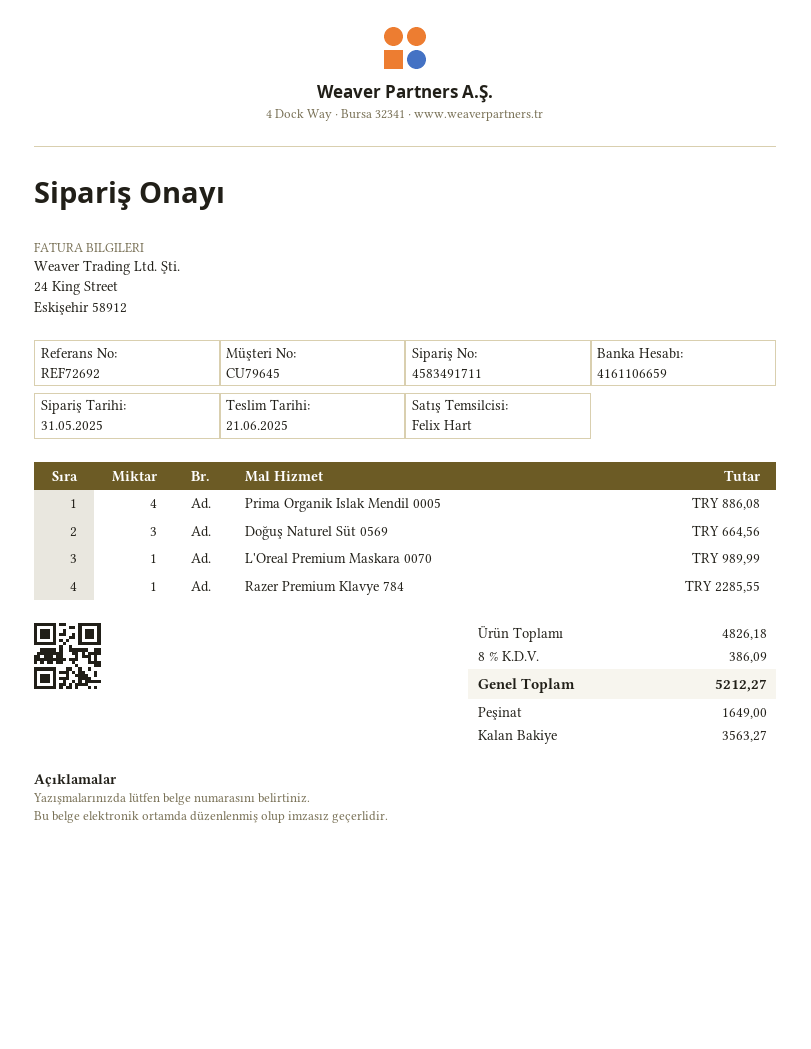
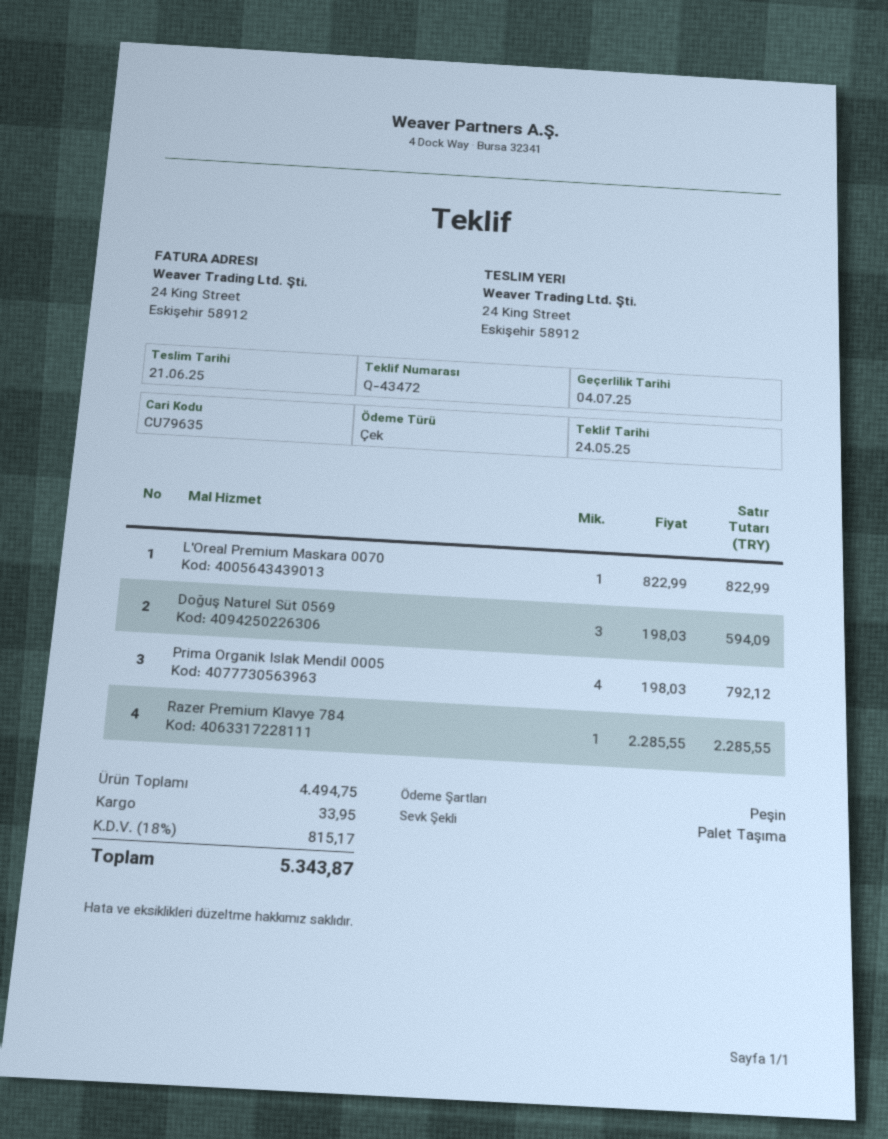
customer number: CU79645 -> CU79635
Prima Organik Islak Mendil 0005: 4 for 886.08 -> 4 for 792.12
Doğuş Naturel Süt 0569: 3 for 664.56 -> 3 for 594.09
L'Oreal Premium Maskara 0070: 1 for 989.99 -> 1 for 822.99
subtotal: 4826.18 -> 4494.75
shipping: none -> 33.95
tax: 8% = 386.09 -> 18% = 815.17
total: 5212.27 -> 5343.87

